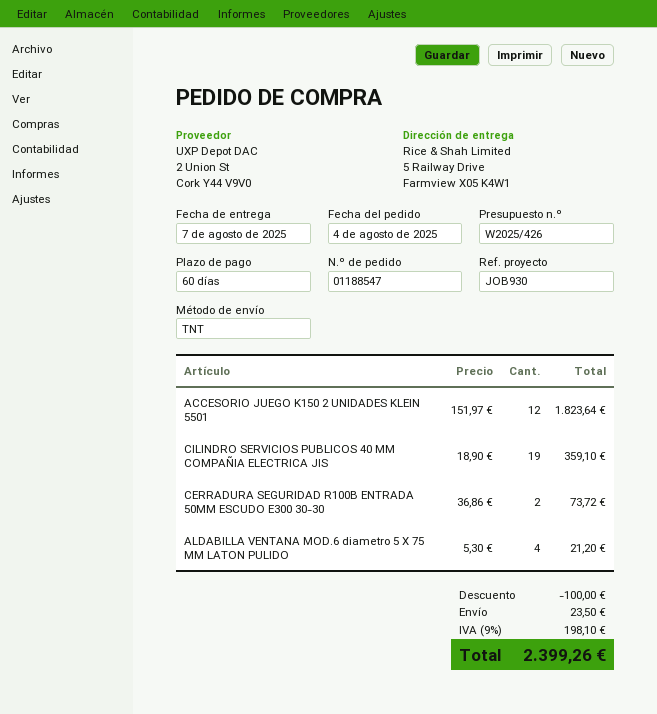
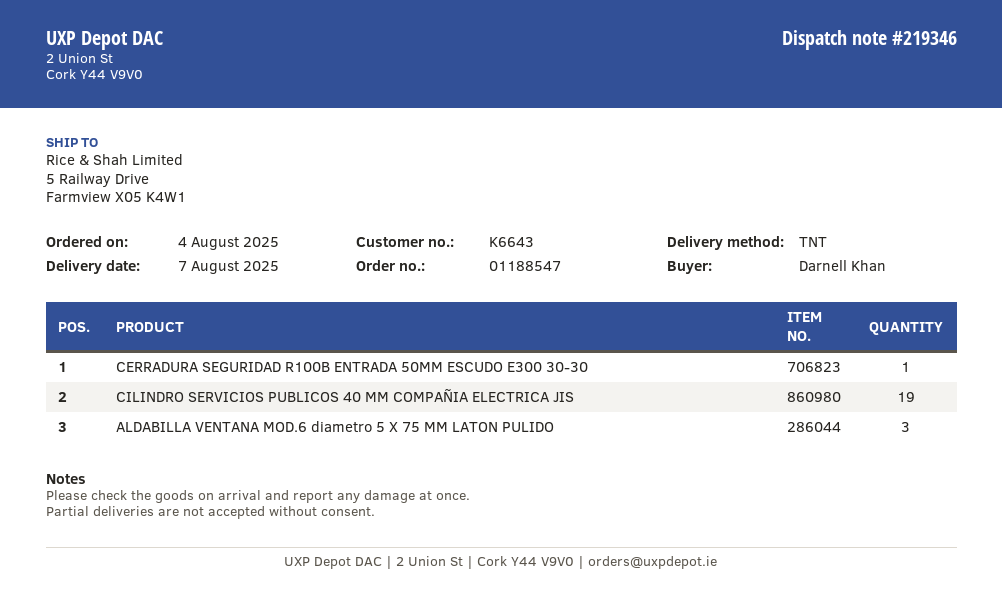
ACCESORIO JUEGO K150 2 UNIDADES KLEIN 5501: 12 -> none
CERRADURA SEGURIDAD R100B ENTRADA 50MM ESCUDO E300 30-30: 2 -> 1
ALDABILLA VENTANA MOD.6 diametro 5 X 75 MM LATON PULIDO: 4 -> 3

